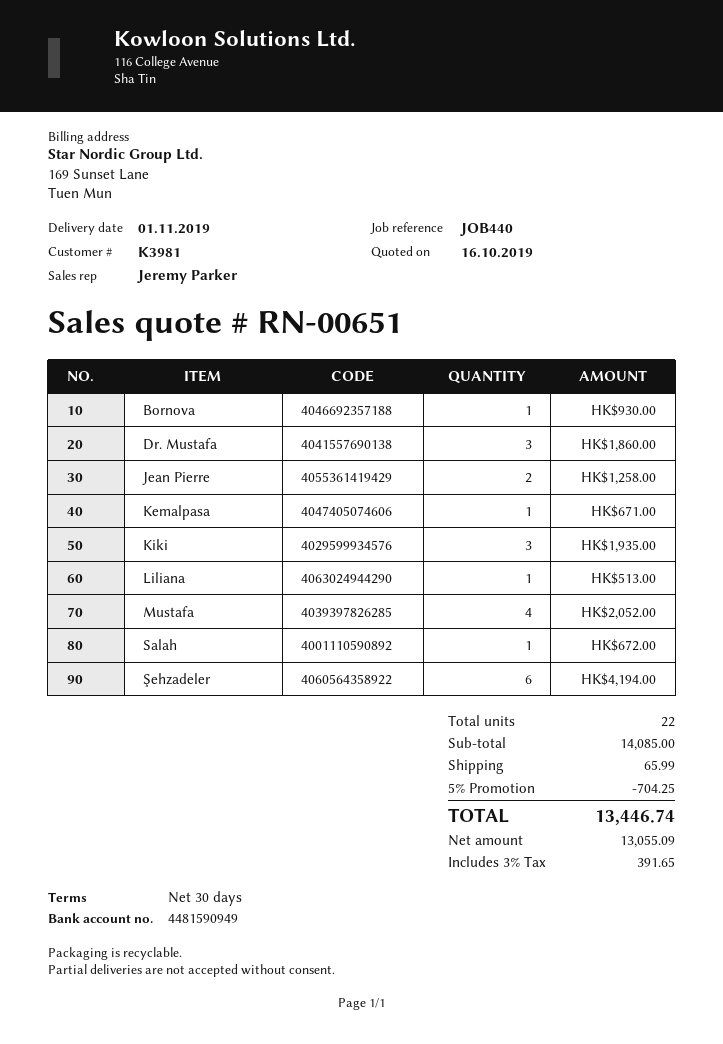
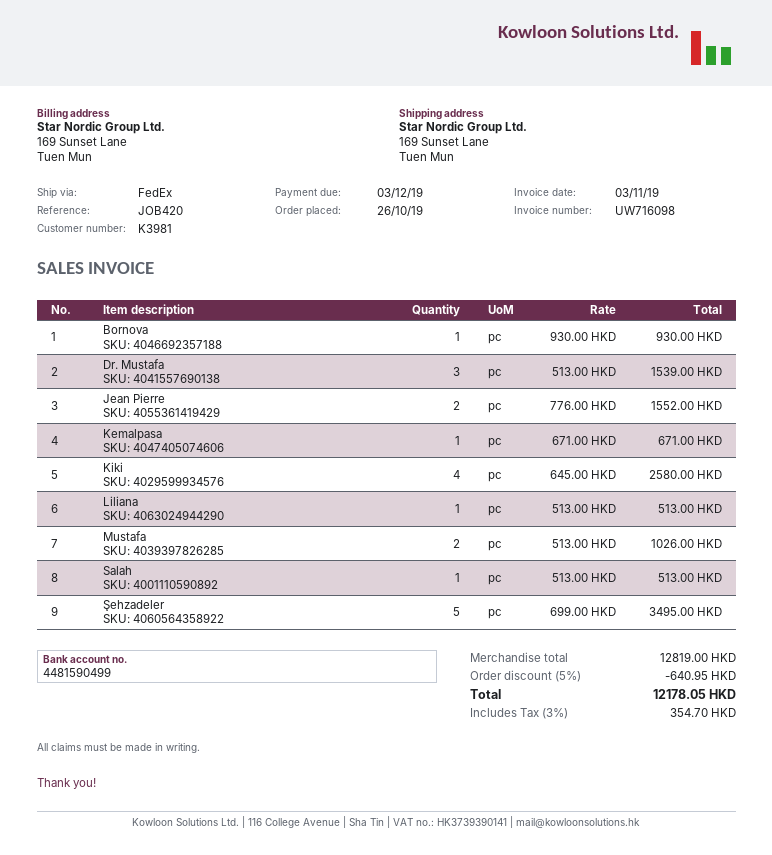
reference: JOB440 -> JOB420
bank account: 4481590949 -> 4481590499
Dr. Mustafa: 3 for 1860.00 -> 3 for 1539.00
Jean Pierre: 2 for 1258.00 -> 2 for 1552.00
Kiki: 3 for 1935.00 -> 4 for 2580.00
Mustafa: 4 for 2052.00 -> 2 for 1026.00
Salah: 1 for 672.00 -> 1 for 513.00
Şehzadeler: 6 for 4194.00 -> 5 for 3495.00
subtotal: 14085.00 -> 12819.00
discount: 5% = 704.25 -> 5% = 640.95
shipping: 65.99 -> none
tax: 3% = 391.65 -> 3% = 354.70
total: 13446.74 -> 12178.05

